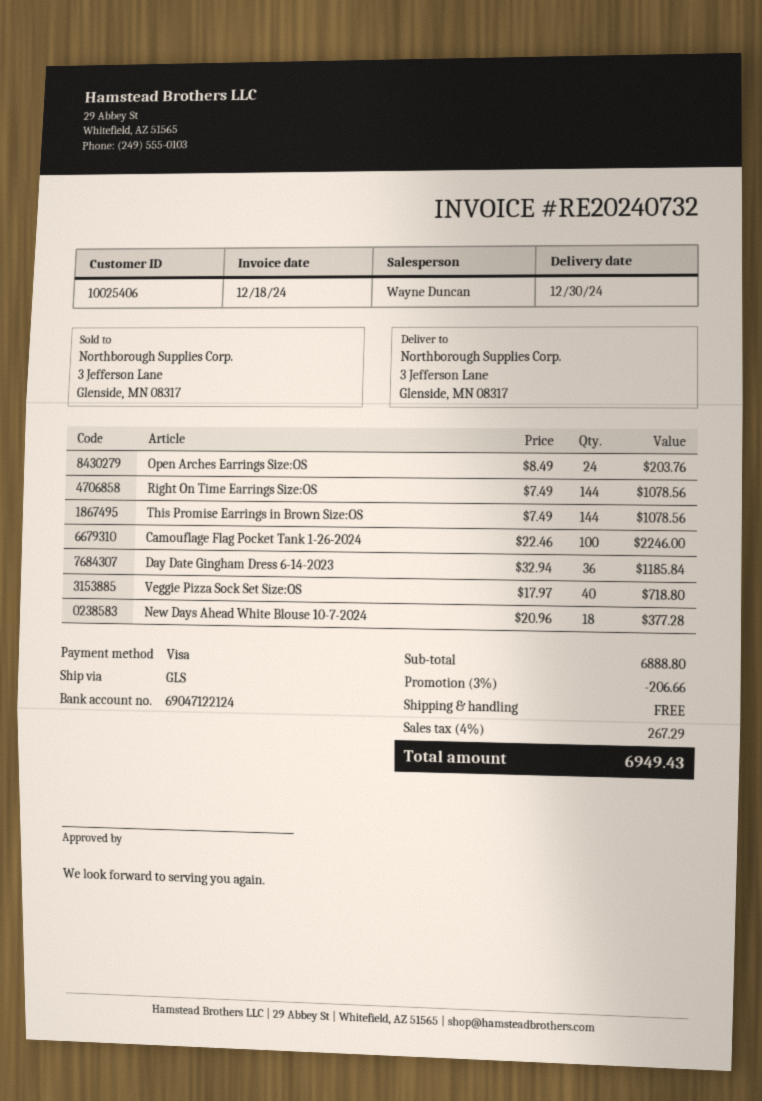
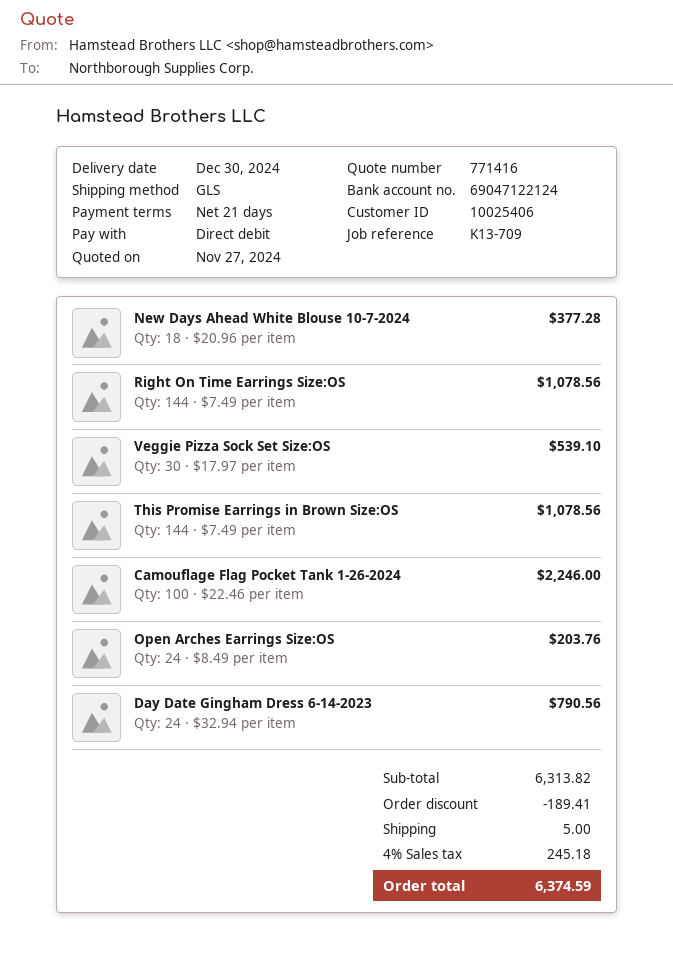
payment method: Visa -> direct debit
Day Date Gingham Dress 6-14-2023: 36 x 32.94 = 1185.84 -> 24 x 32.94 = 790.56
Veggie Pizza Sock Set Size:OS: 40 x 17.97 = 718.80 -> 30 x 17.97 = 539.10
subtotal: 6888.80 -> 6313.82
discount: 206.66 -> 189.41
shipping: 0.00 -> 5.00
tax: 4% = 267.29 -> 4% = 245.18
total: 6949.43 -> 6374.59

